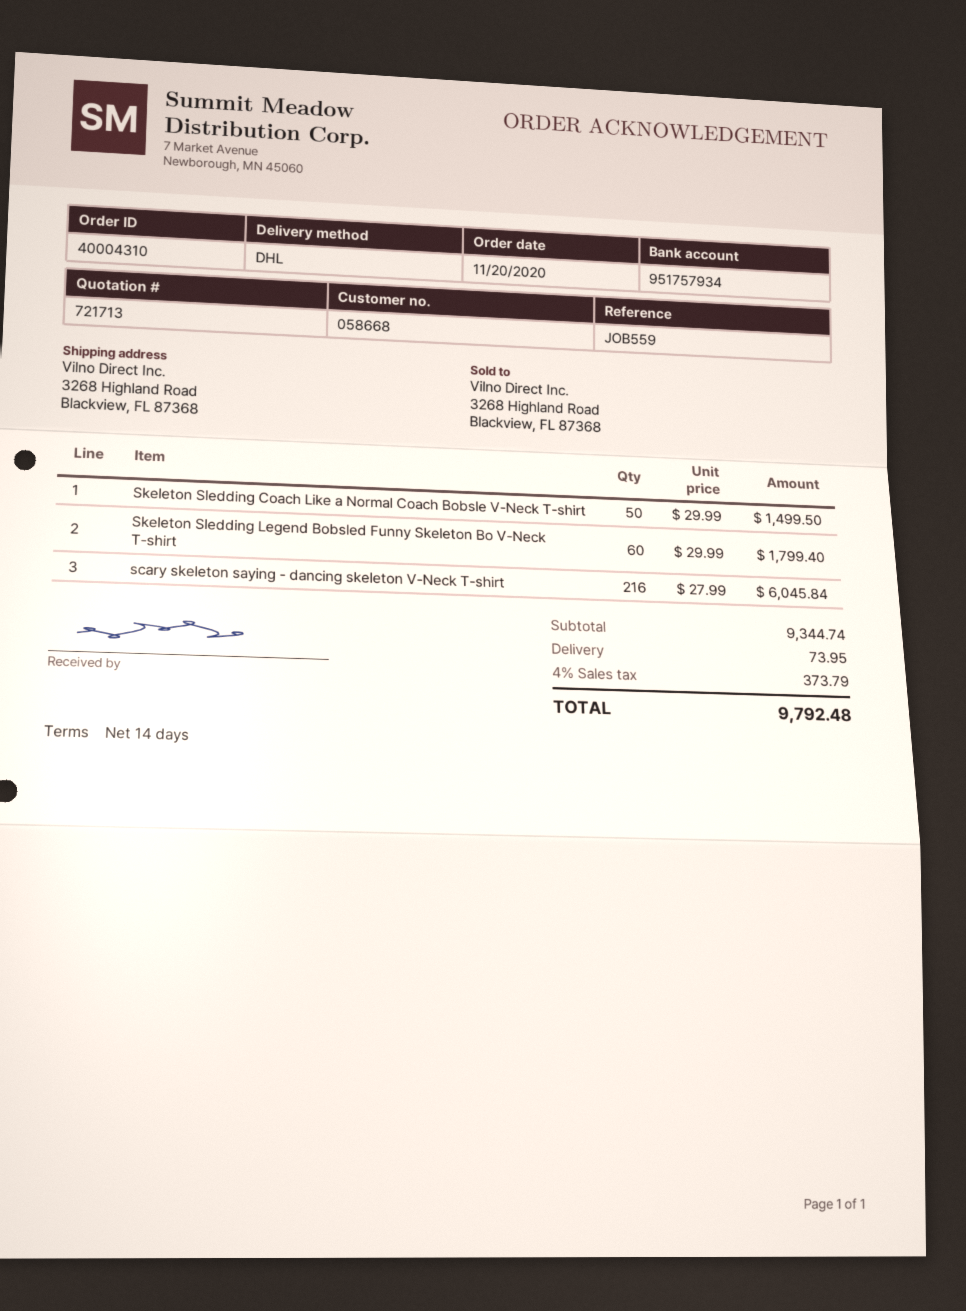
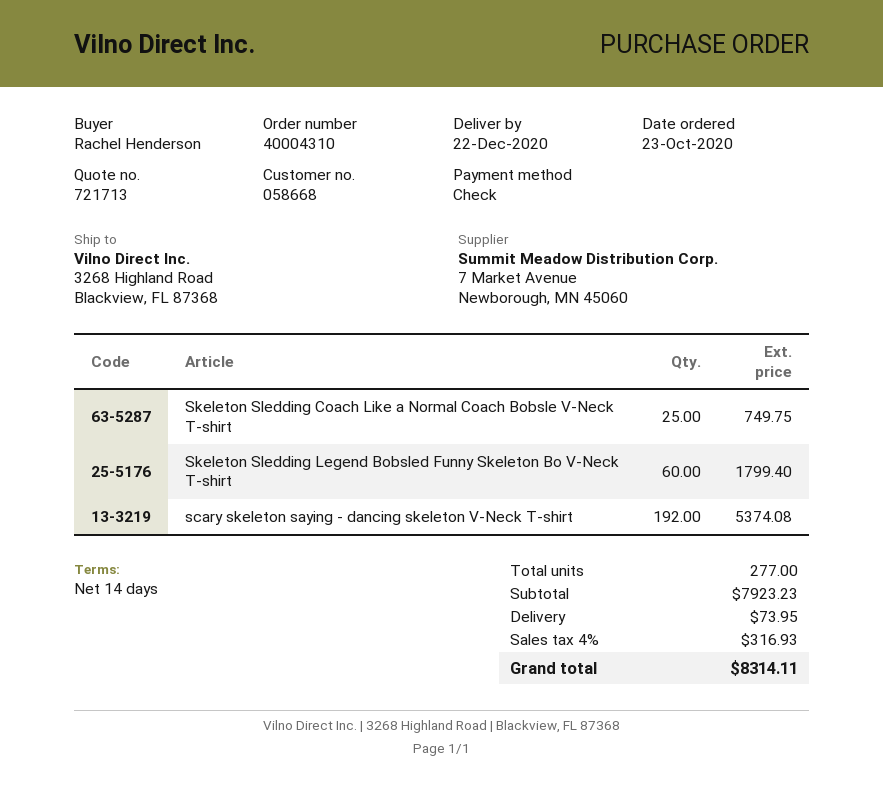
order date: 2020-11-20 -> 2020-10-23
Skeleton Sledding Coach Like a Normal Coach Bobsle V-Neck T-shirt: 50 for 1499.50 -> 25 for 749.75
scary skeleton saying - dancing skeleton V-Neck T-shirt: 216 for 6045.84 -> 192 for 5374.08
subtotal: 9344.74 -> 7923.23
tax: 4% = 373.79 -> 4% = 316.93
total: 9792.48 -> 8314.11

